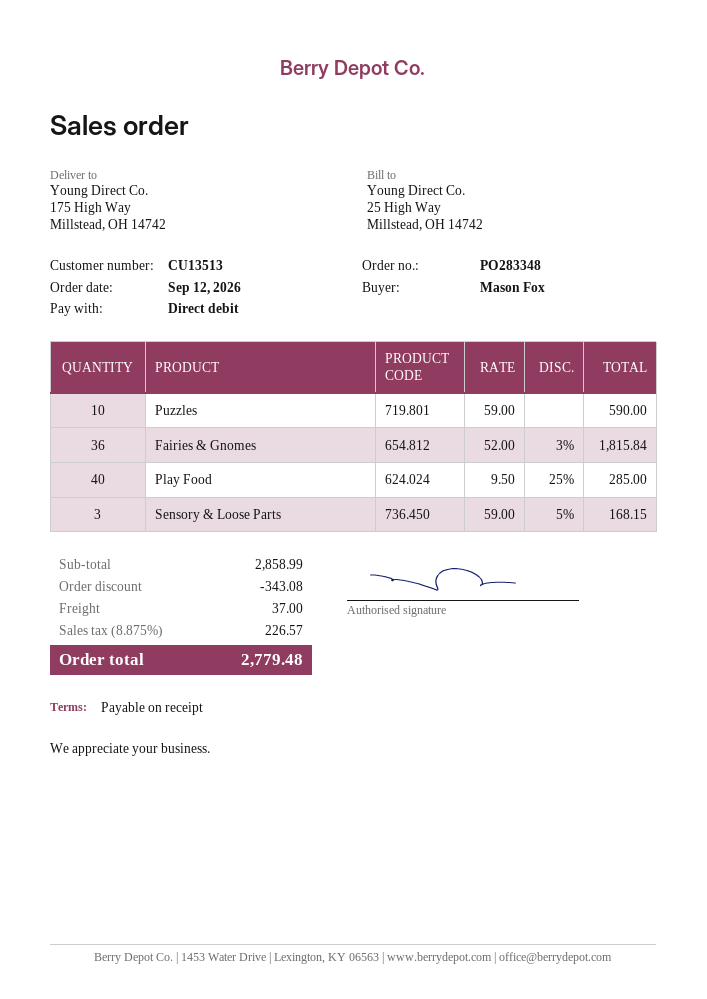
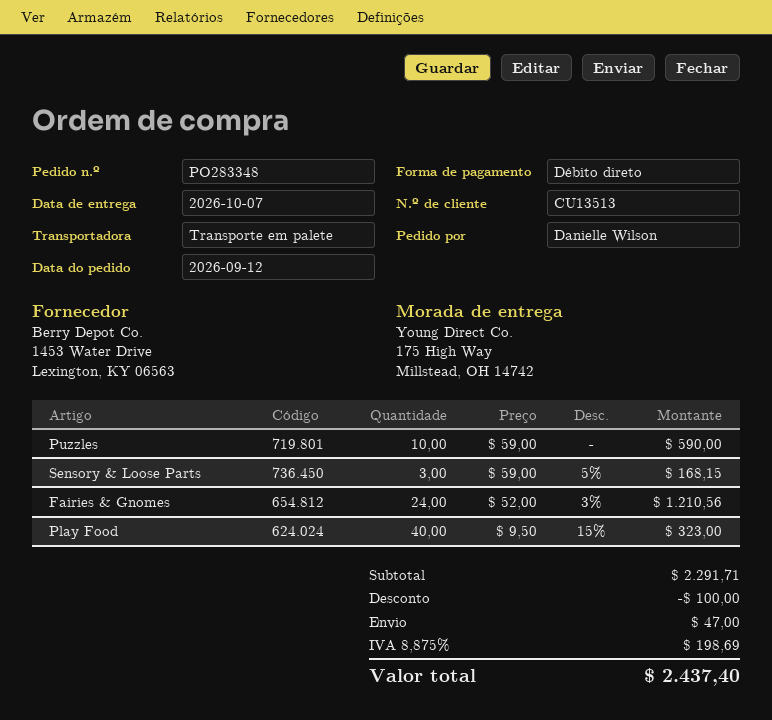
ordered by: Mason Fox -> Danielle Wilson
Fairies & Gnomes: 36 x 52.00 - 3% = 1815.84 -> 24 x 52.00 - 3% = 1210.56
Play Food: 40 x 9.50 - 25% = 285.00 -> 40 x 9.50 - 15% = 323.00
subtotal: 2858.99 -> 2291.71
discount: 343.08 -> 100.00
shipping: 37.00 -> 47.00
tax: 8.875% = 226.57 -> 8.875% = 198.69
total: 2779.48 -> 2437.40

